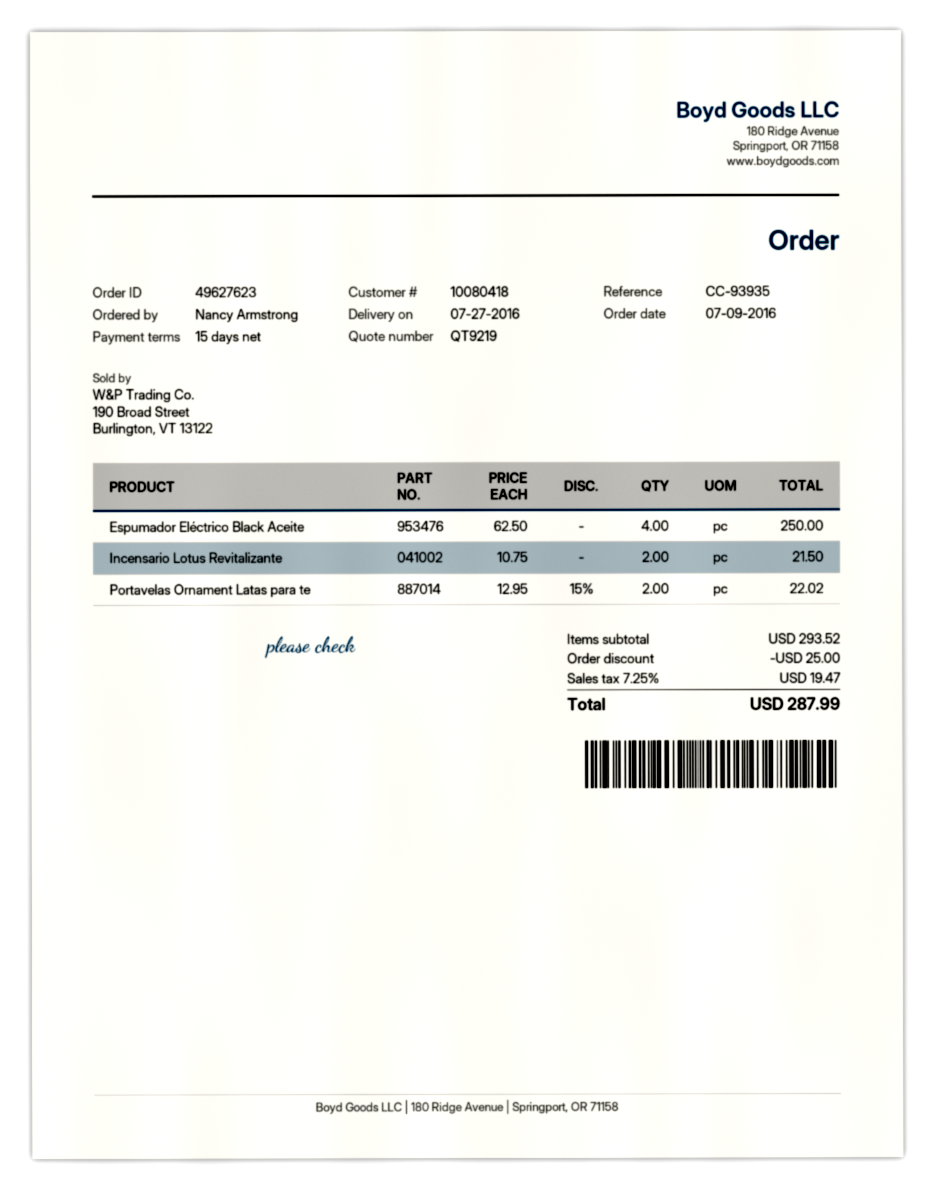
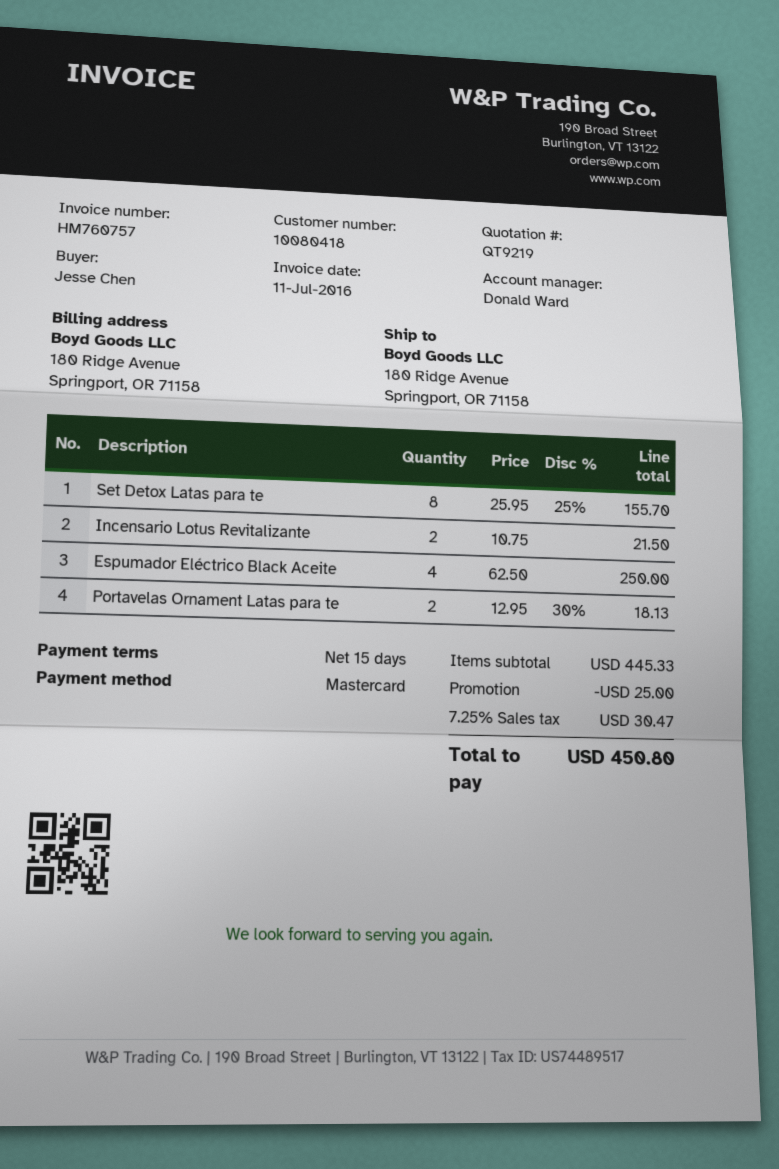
ordered by: Nancy Armstrong -> Jesse Chen
Portavelas Ornament Latas para te: 2 x 12.95 - 15% = 22.02 -> 2 x 12.95 - 30% = 18.13
Set Detox Latas para te: none -> 8 x 25.95 - 25% = 155.70
subtotal: 293.52 -> 445.33
tax: 7.25% = 19.47 -> 7.25% = 30.47
total: 287.99 -> 450.80

